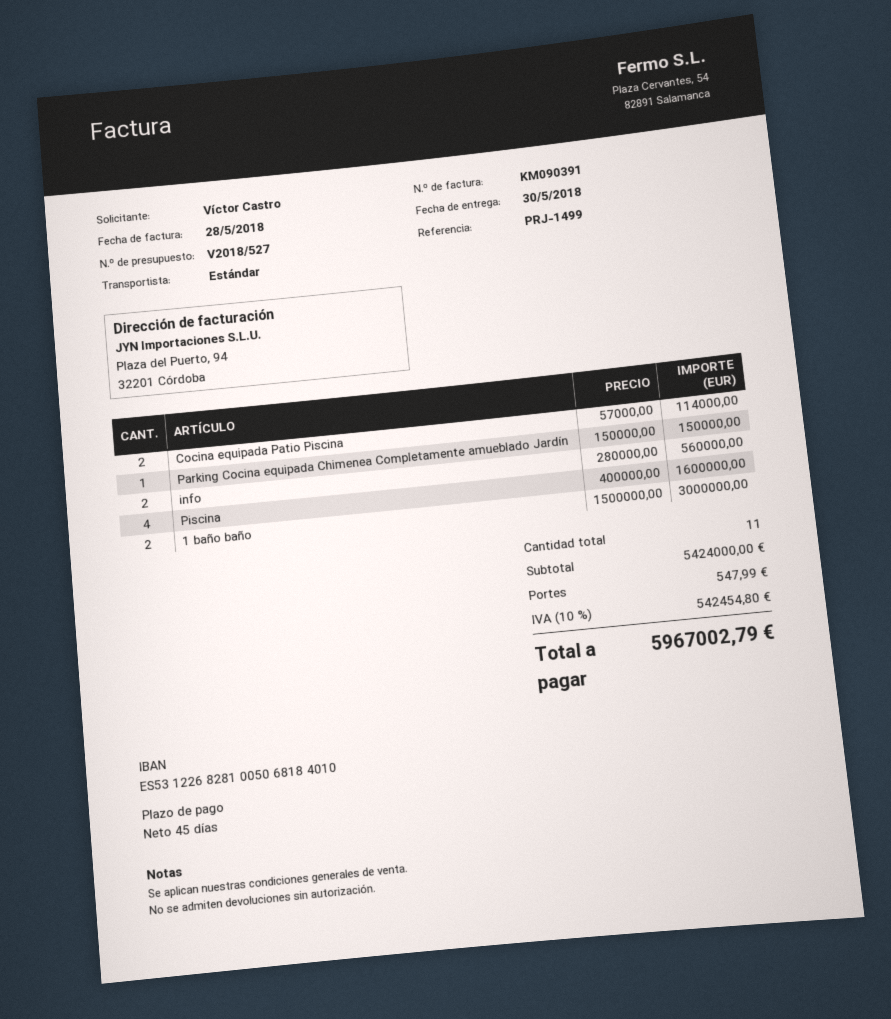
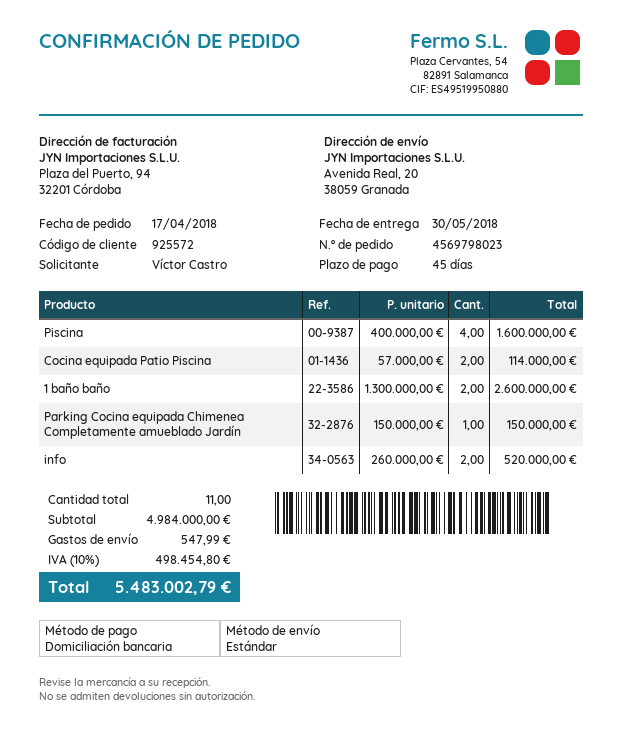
info: 2 x 280000.00 = 560000.00 -> 2 x 260000.00 = 520000.00
1 baño baño: 2 x 1500000.00 = 3000000.00 -> 2 x 1300000.00 = 2600000.00
subtotal: 5424000.00 -> 4984000.00
tax: 10% = 542454.80 -> 10% = 498454.80
total: 5967002.79 -> 5483002.79

